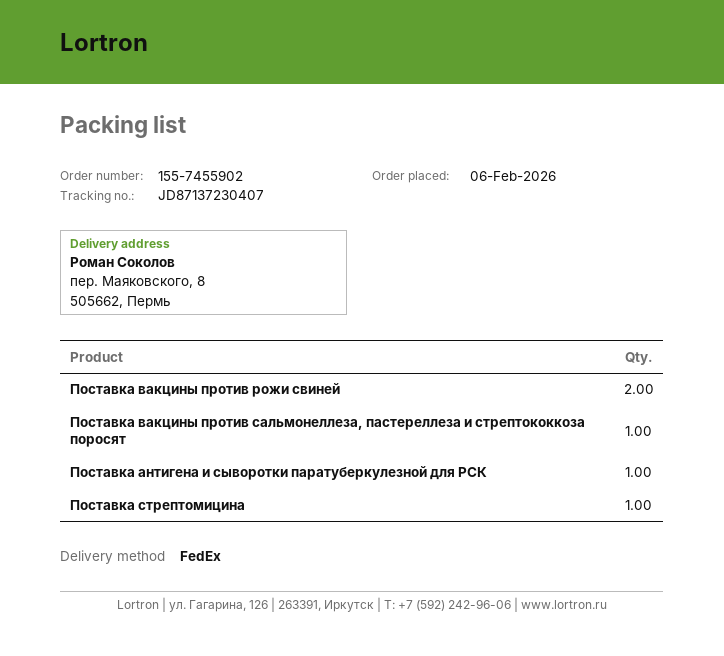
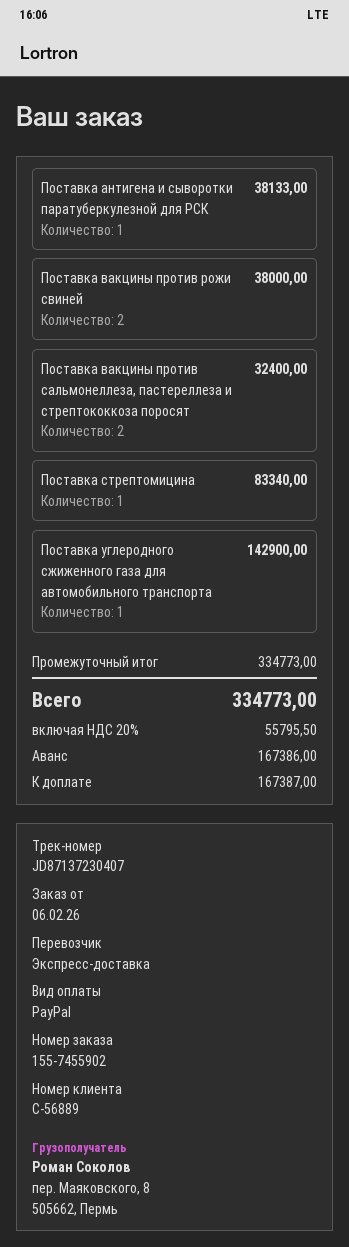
shipping method: FedEx -> express
Поставка вакцины против сальмонеллеза, пастереллеза и стрептококкоза поросят: 1 -> 2
Поставка углеродного сжиженного газа для автомобильного транспорта: none -> 1

